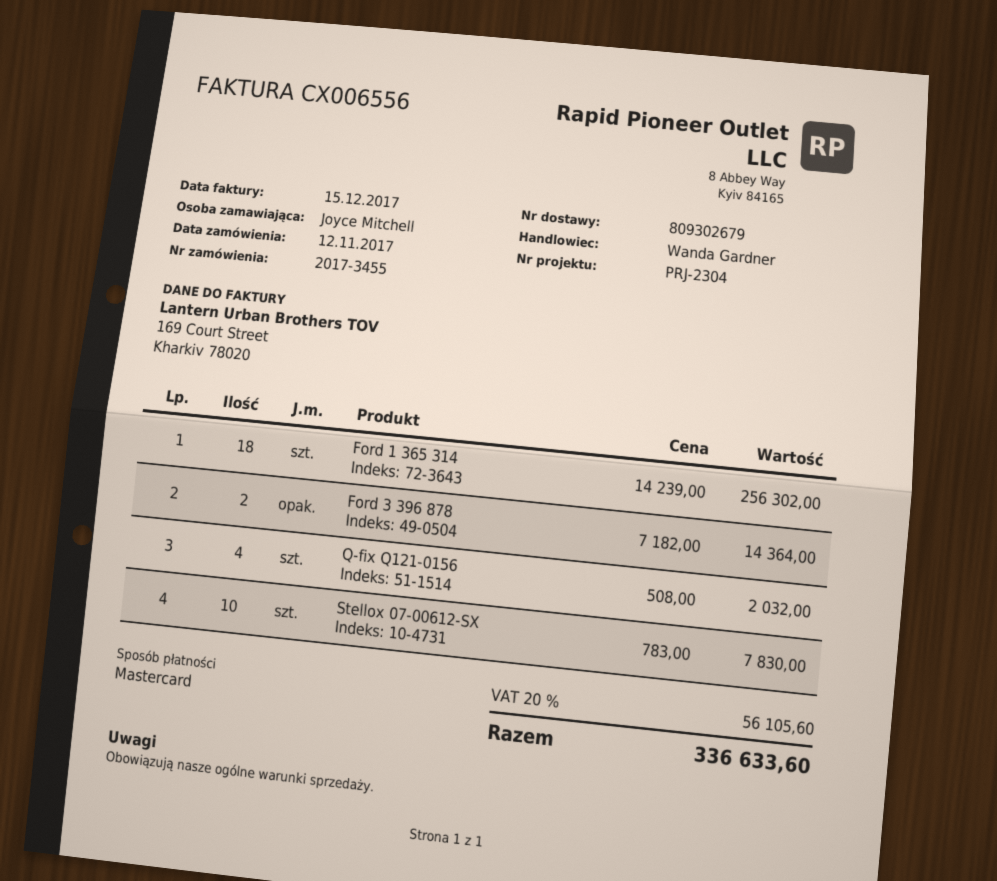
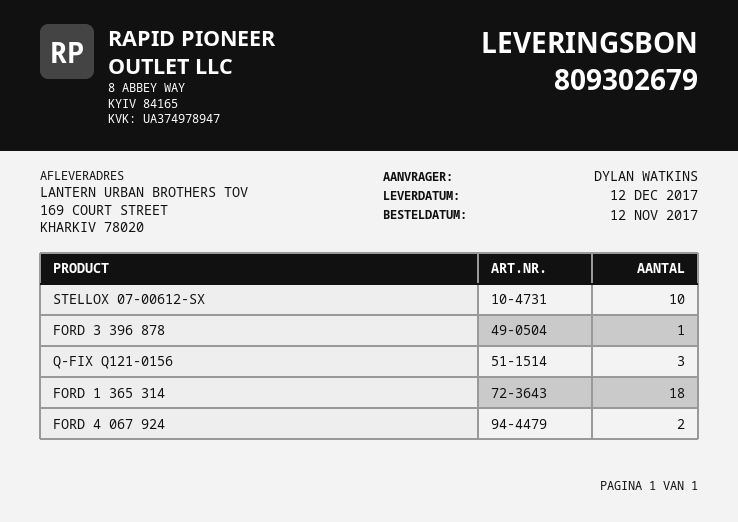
ordered by: Joyce Mitchell -> DYLAN WATKINS
Ford 3 396 878: 2 -> 1
Q-fix Q121-0156: 4 -> 3
FORD 4 067 924: none -> 2

